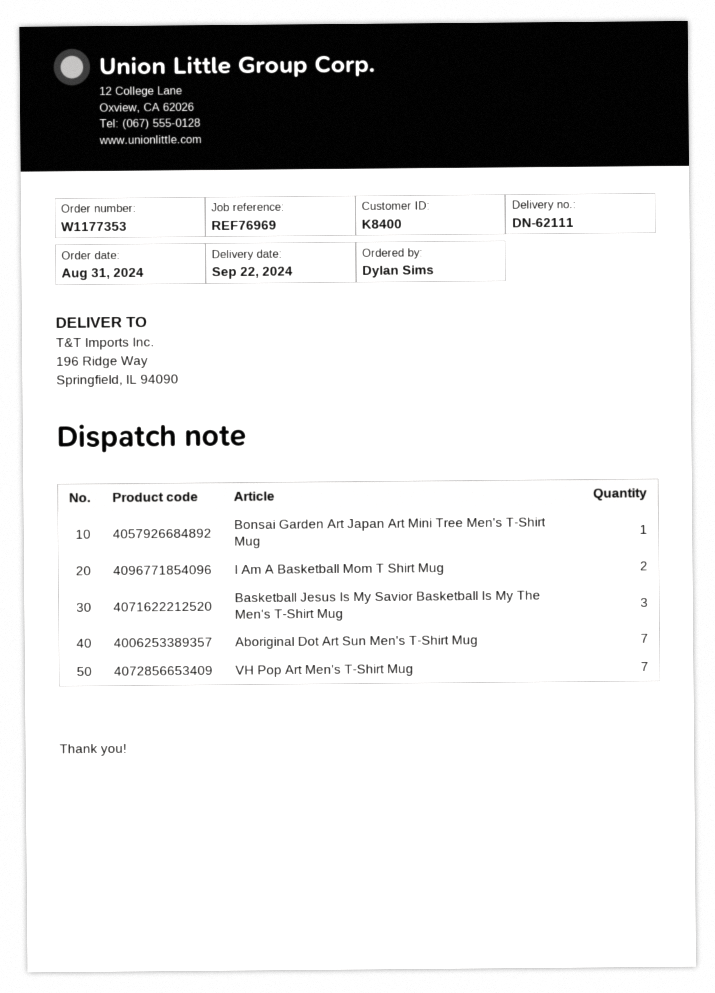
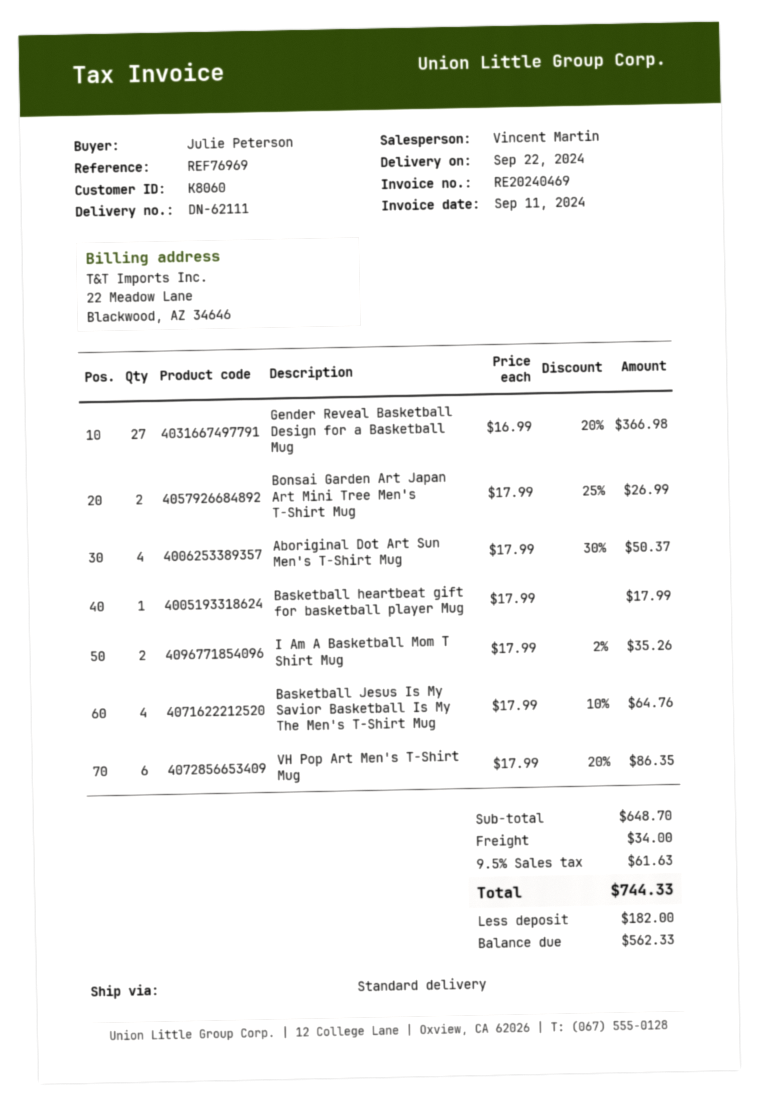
customer number: K8400 -> K8060
ordered by: Dylan Sims -> Julie Peterson
Bonsai Garden Art Japan Art Mini Tree Men's T-Shirt Mug: 1 -> 2
Basketball Jesus Is My Savior Basketball Is My The Men's T-Shirt Mug: 3 -> 4
Aboriginal Dot Art Sun Men's T-Shirt Mug: 7 -> 4
VH Pop Art Men's T-Shirt Mug: 7 -> 6
Gender Reveal Basketball Design for a Basketball Mug: none -> 27
Basketball heartbeat gift for basketball player Mug: none -> 1

